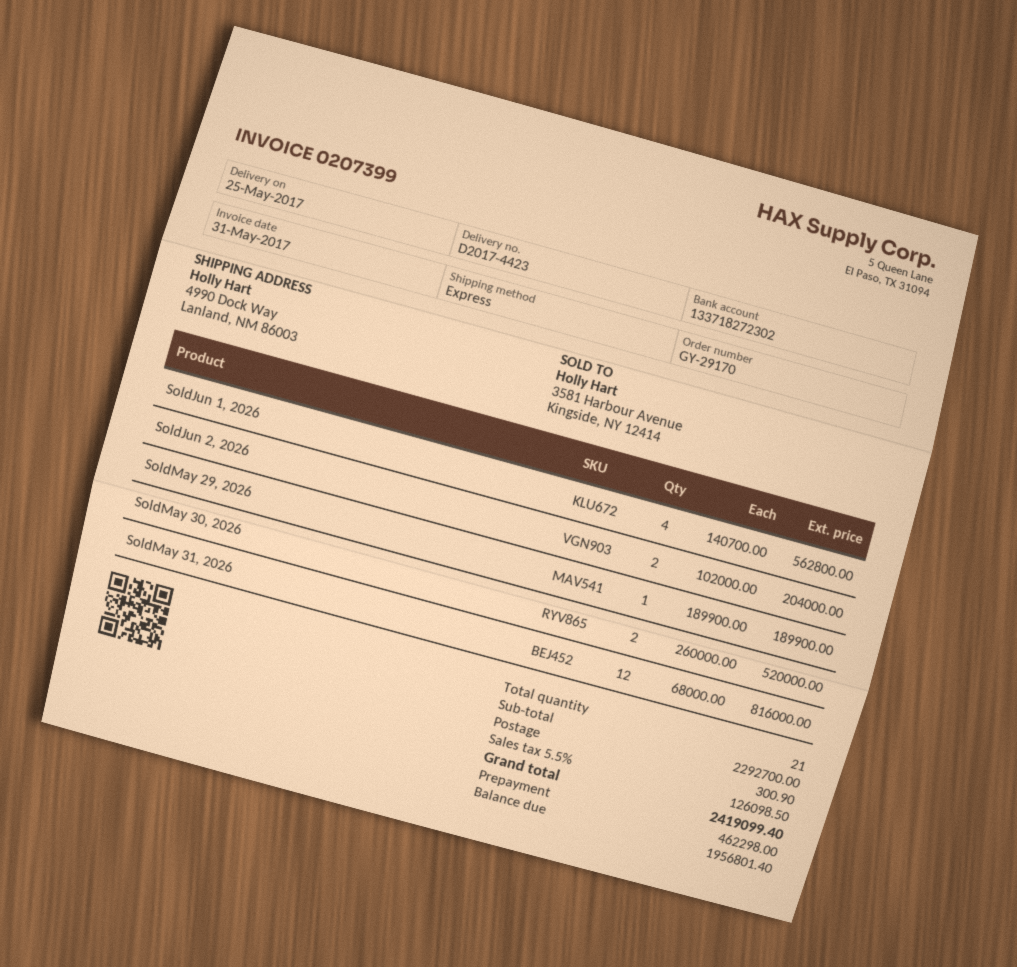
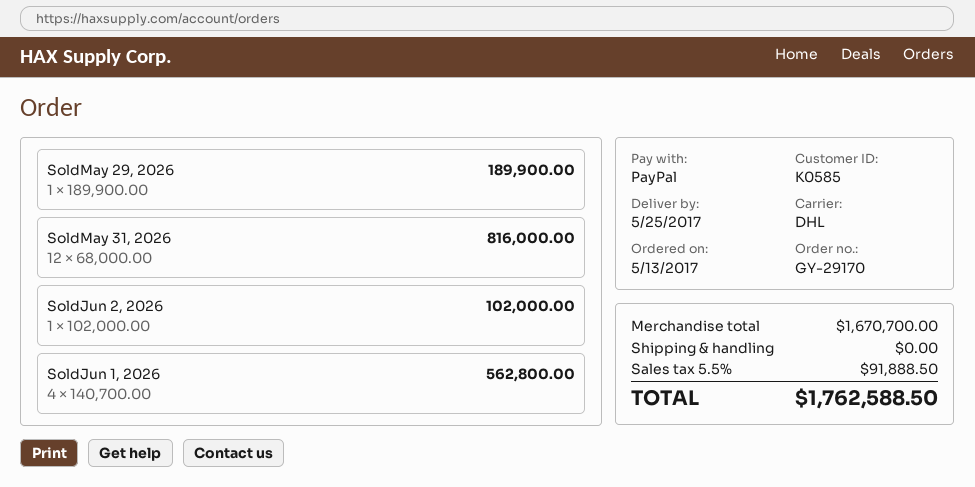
shipping method: express -> DHL
SoldJun 2, 2026: 2 x 102000.00 = 204000.00 -> 1 x 102000.00 = 102000.00
SoldMay 30, 2026: 2 x 260000.00 = 520000.00 -> none
subtotal: 2292700.00 -> 1670700.00
shipping: 300.90 -> 0.00
tax: 5.5% = 126098.50 -> 5.5% = 91888.50
total: 2419099.40 -> 1762588.50

